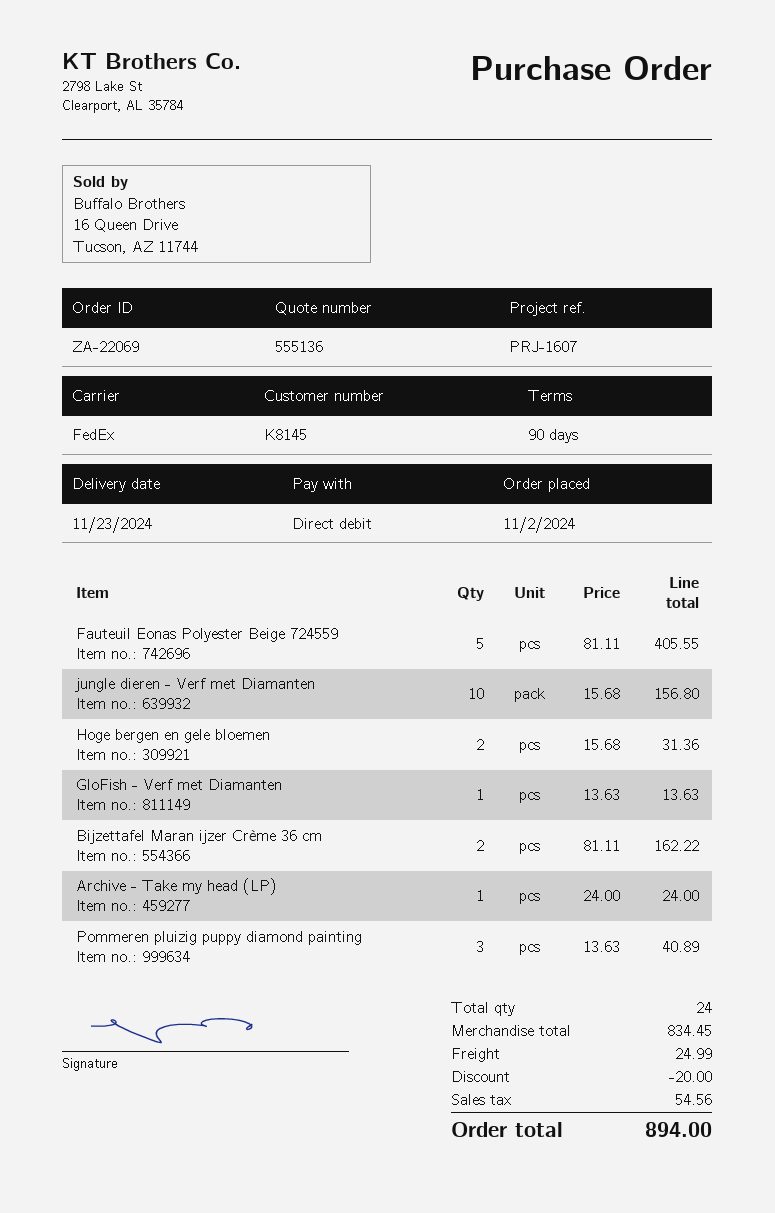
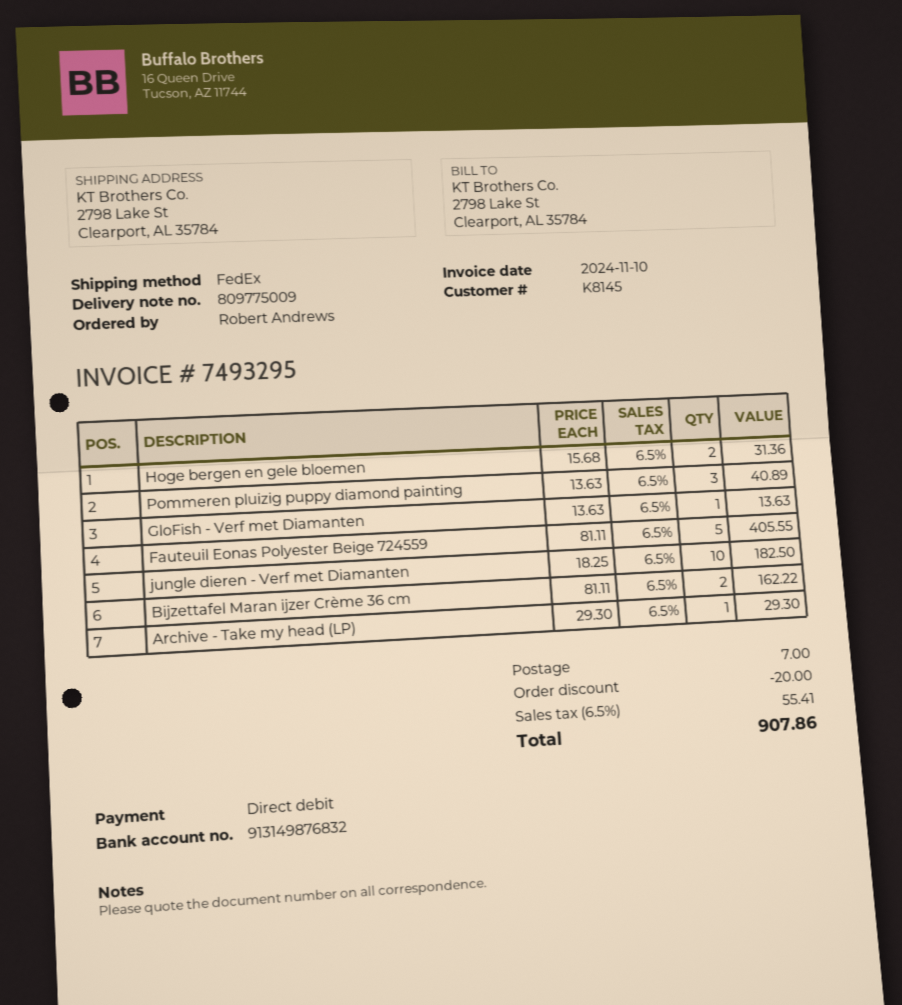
jungle dieren - Verf met Diamanten: 10 x 15.68 = 156.80 -> 10 x 18.25 = 182.50
Archive - Take my head (LP): 1 x 24.00 = 24.00 -> 1 x 29.30 = 29.30
shipping: 24.99 -> 7.00
tax: 54.56 -> 55.41
total: 894.00 -> 907.86

